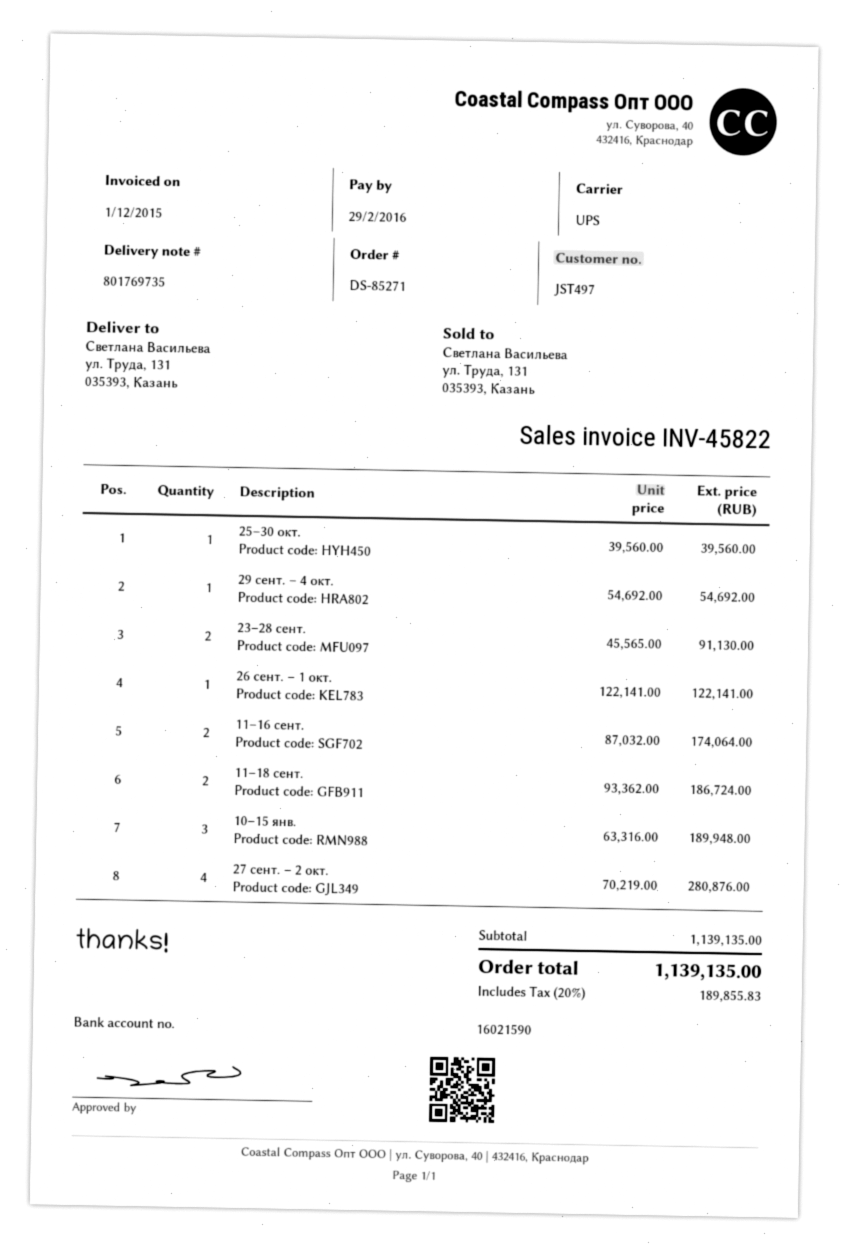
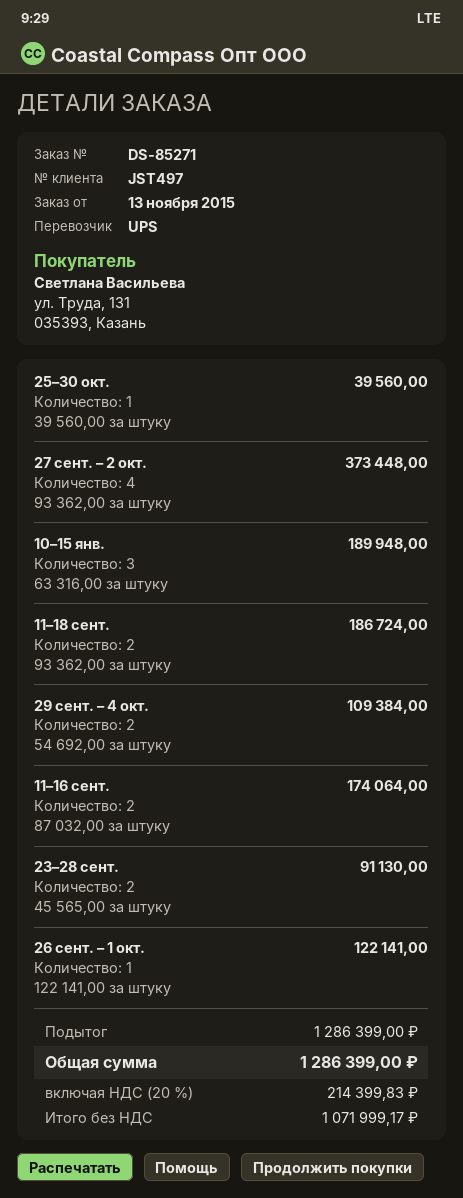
29 сент. – 4 окт.: 1 x 54692.00 = 54692.00 -> 2 x 54692.00 = 109384.00
27 сент. – 2 окт.: 4 x 70219.00 = 280876.00 -> 4 x 93362.00 = 373448.00
subtotal: 1139135.00 -> 1286399.00
tax: 20% = 189855.83 -> 20% = 214399.83
total: 1139135.00 -> 1286399.00

